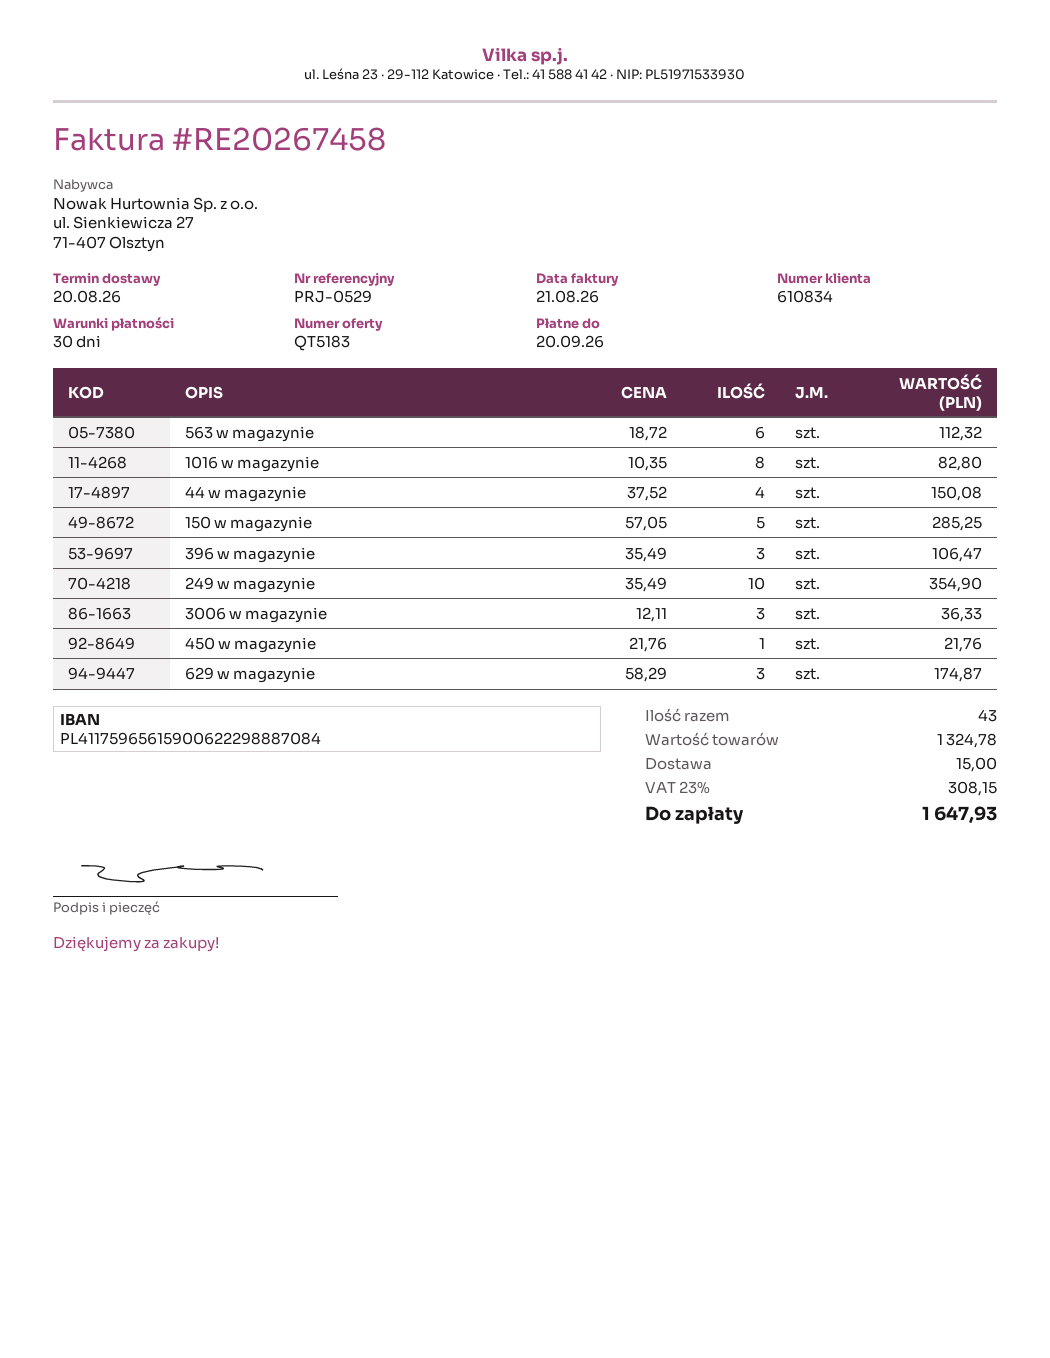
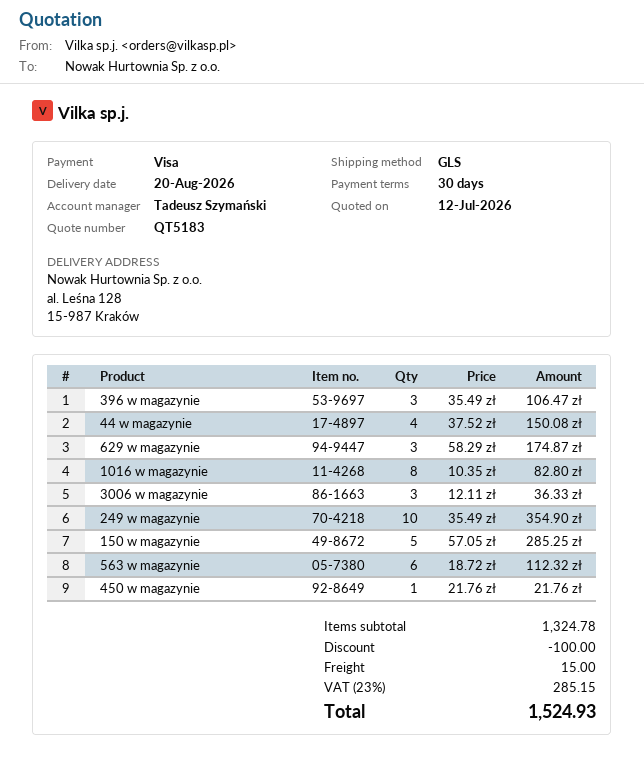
discount: none -> 100.00
tax: 23% = 308.15 -> 23% = 285.15
total: 1647.93 -> 1524.93

